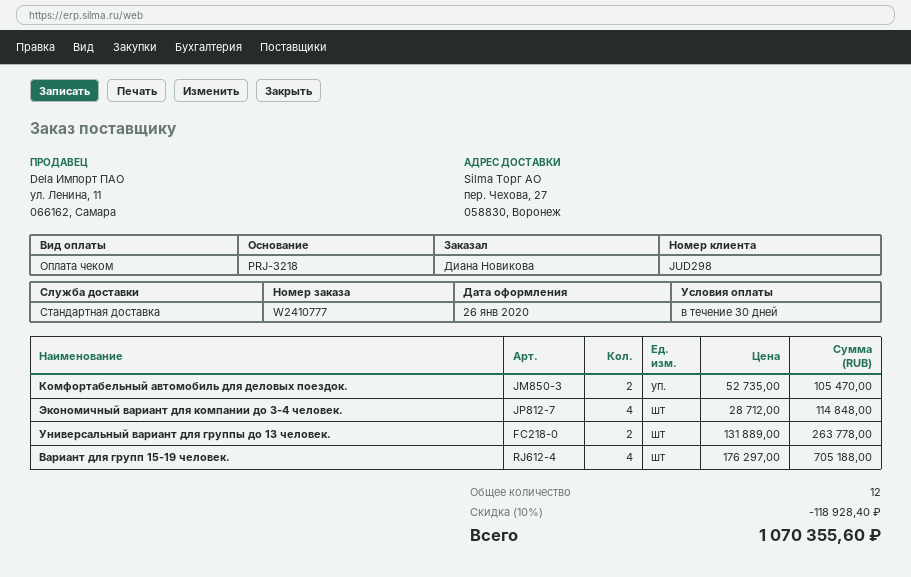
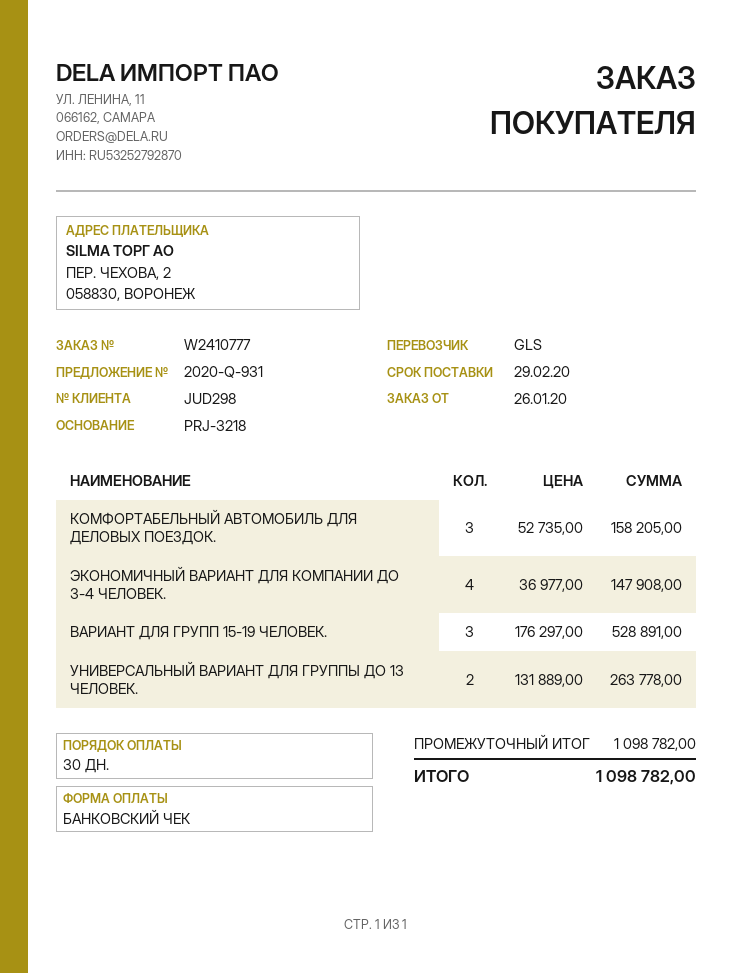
shipping method: standard -> GLS
Комфортабельный автомобиль для деловых поездок.: 2 x 52735.00 = 105470.00 -> 3 x 52735.00 = 158205.00
Экономичный вариант для компании до 3-4 человек.: 4 x 28712.00 = 114848.00 -> 4 x 36977.00 = 147908.00
Вариант для групп 15-19 человек.: 4 x 176297.00 = 705188.00 -> 3 x 176297.00 = 528891.00
discount: 10% = 118928.40 -> none
total: 1070355.60 -> 1098782.00

